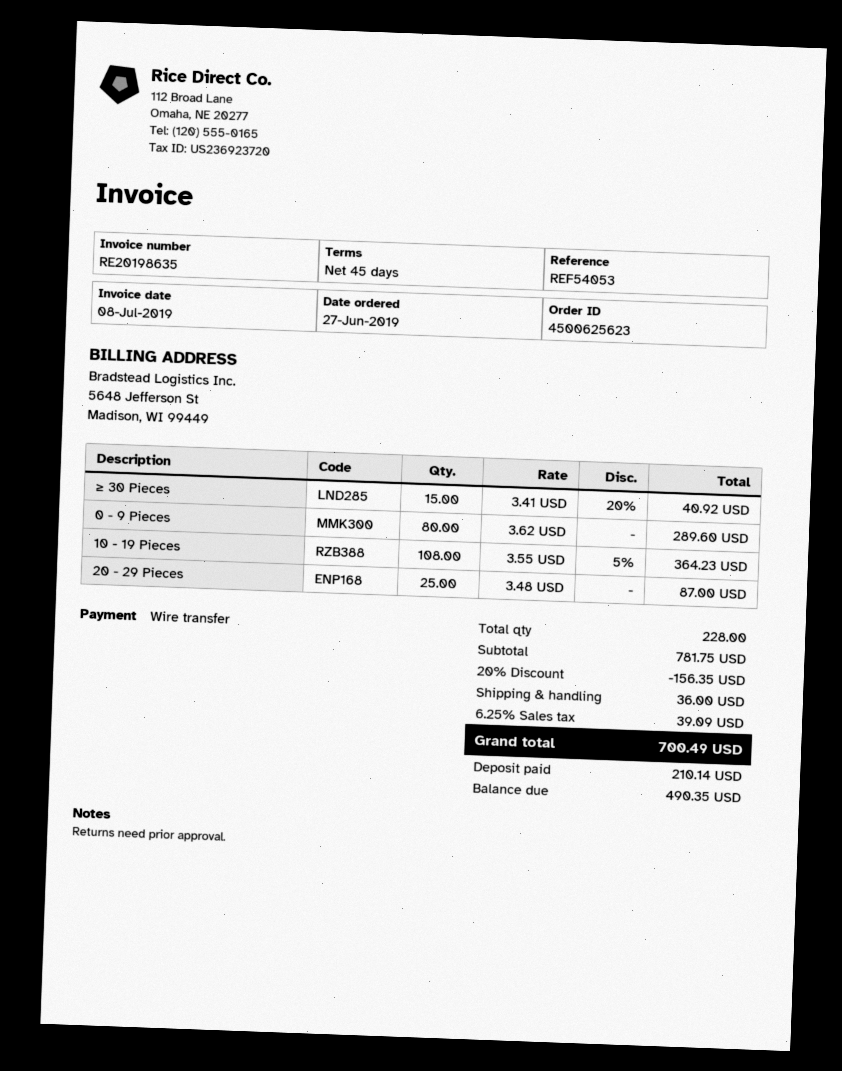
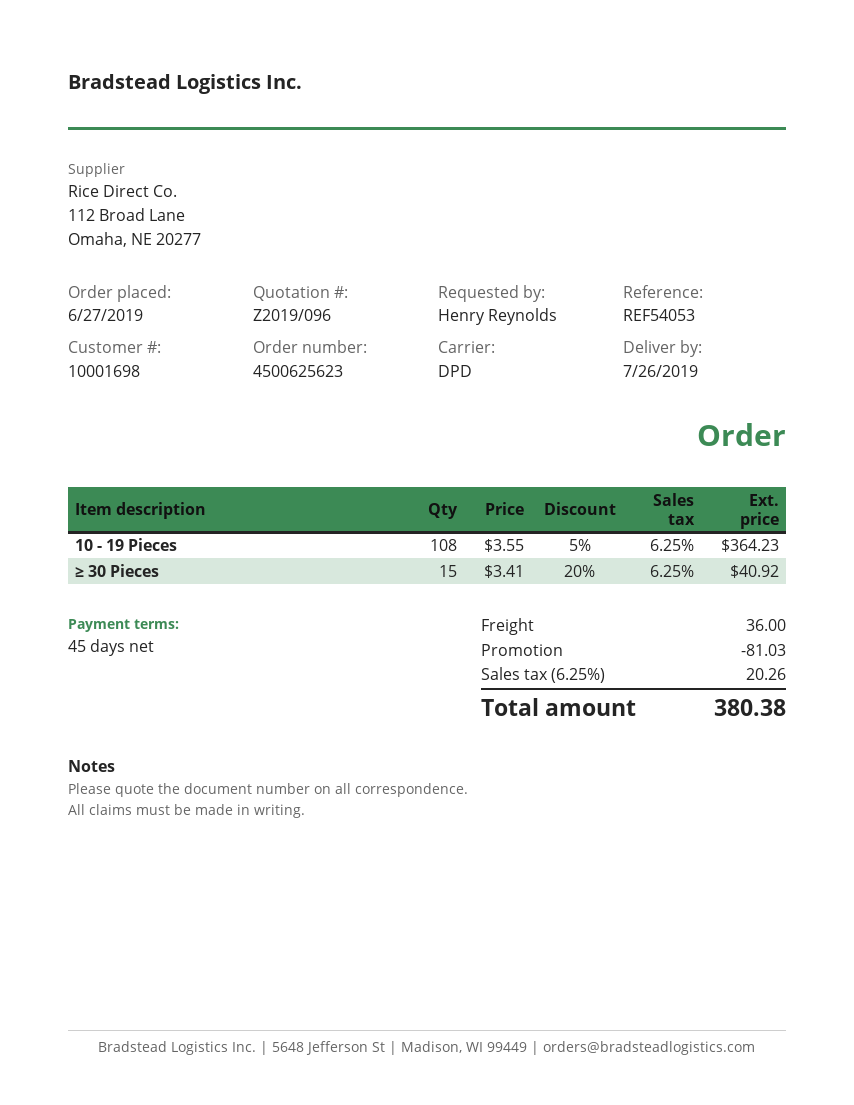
0 - 9 Pieces: 80 x 3.62 = 289.60 -> none
20 - 29 Pieces: 25 x 3.48 = 87.00 -> none
discount: 156.35 -> 81.03
tax: 6.25% = 39.09 -> 6.25% = 20.26
total: 700.49 -> 380.38

